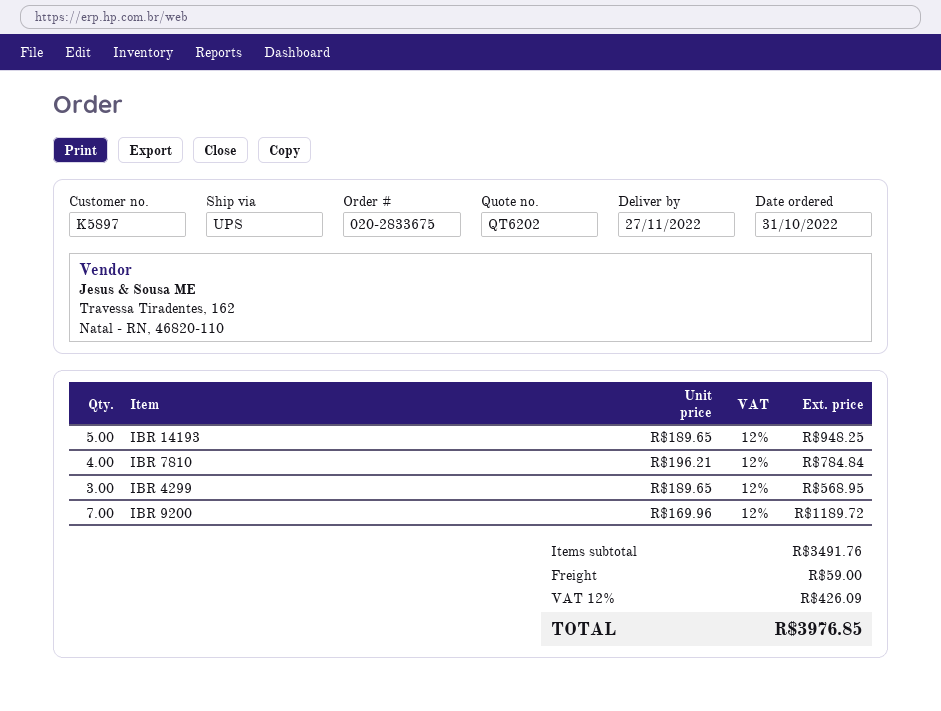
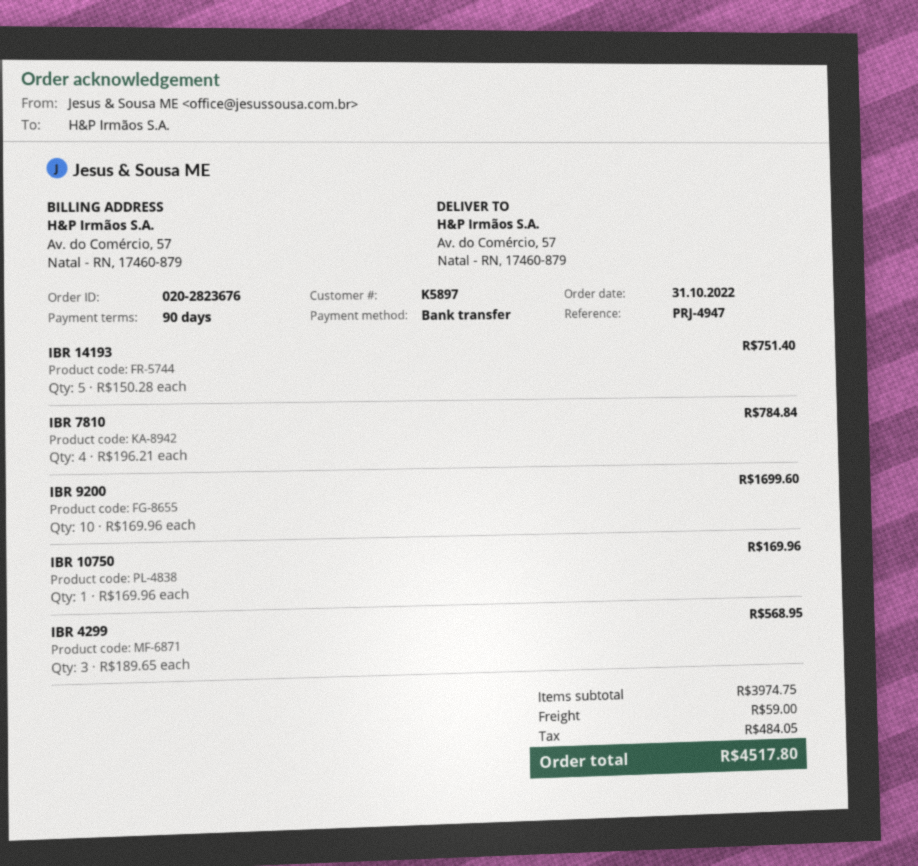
order number: 020-2833675 -> 020-2823676
IBR 14193: 5 x 189.65 = 948.25 -> 5 x 150.28 = 751.40
IBR 9200: 7 x 169.96 = 1189.72 -> 10 x 169.96 = 1699.60
IBR 10750: none -> 1 x 169.96 = 169.96
subtotal: 3491.76 -> 3974.75
tax: 426.09 -> 484.05
total: 3976.85 -> 4517.80

